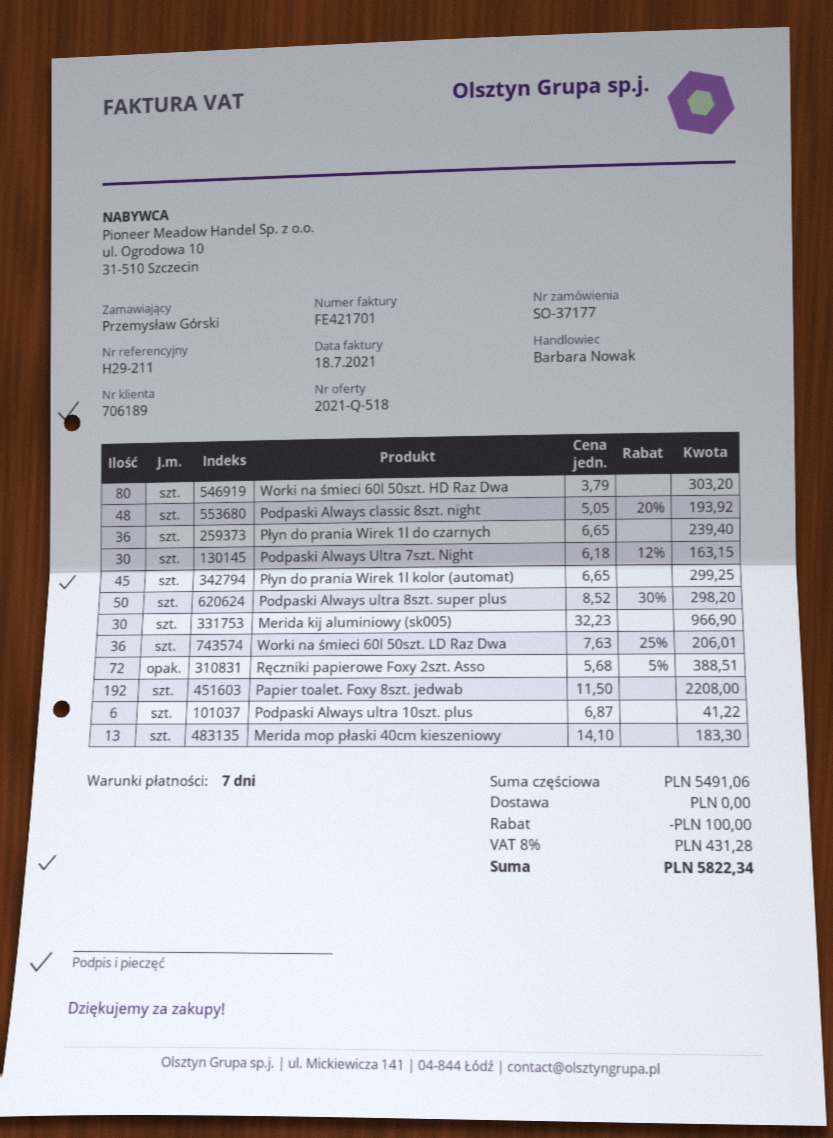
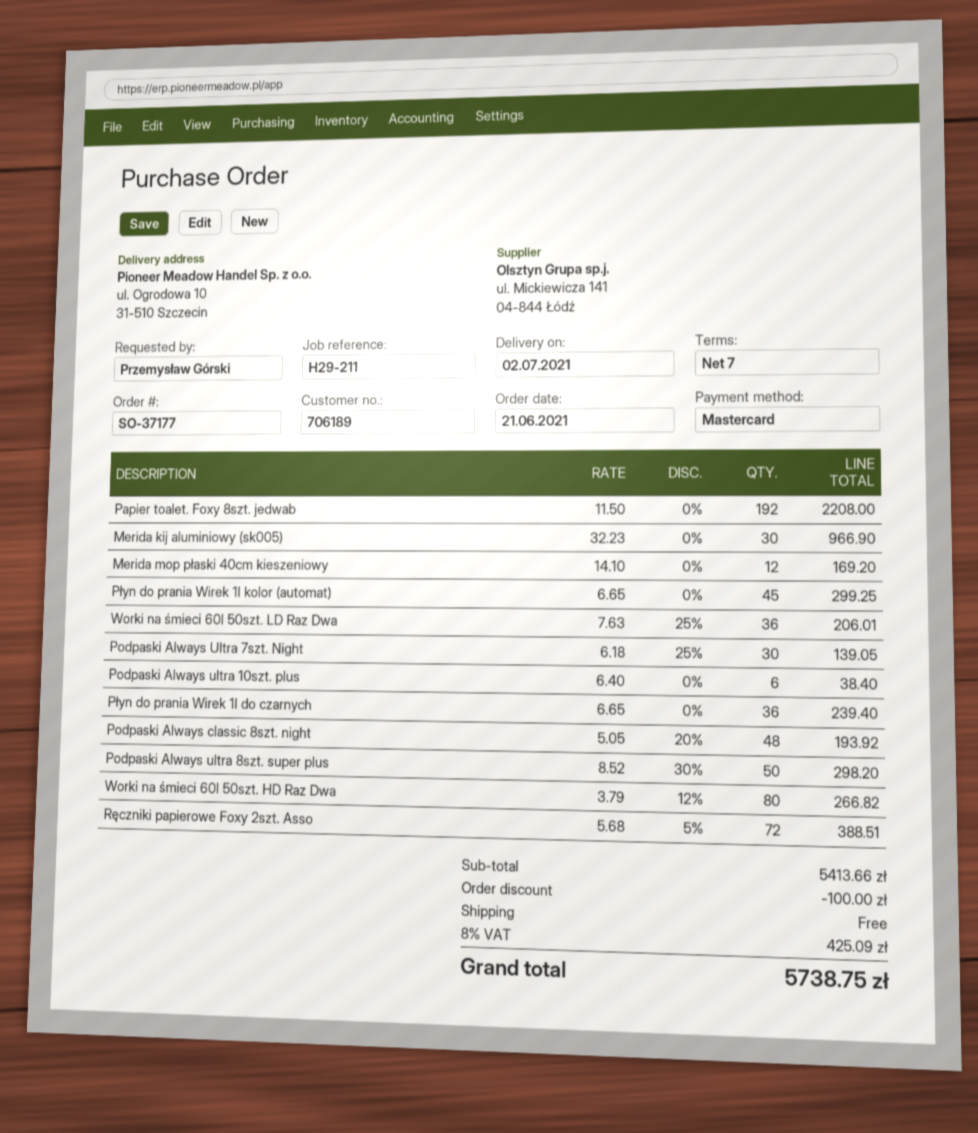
Worki na śmieci 60l 50szt. HD Raz Dwa: 80 x 3.79 = 303.20 -> 80 x 3.79 - 12% = 266.82
Podpaski Always Ultra 7szt. Night: 30 x 6.18 - 12% = 163.15 -> 30 x 6.18 - 25% = 139.05
Podpaski Always ultra 10szt. plus: 6 x 6.87 = 41.22 -> 6 x 6.40 = 38.40
Merida mop płaski 40cm kieszeniowy: 13 x 14.10 = 183.30 -> 12 x 14.10 = 169.20
subtotal: 5491.06 -> 5413.66
tax: 8% = 431.28 -> 8% = 425.09
total: 5822.34 -> 5738.75

